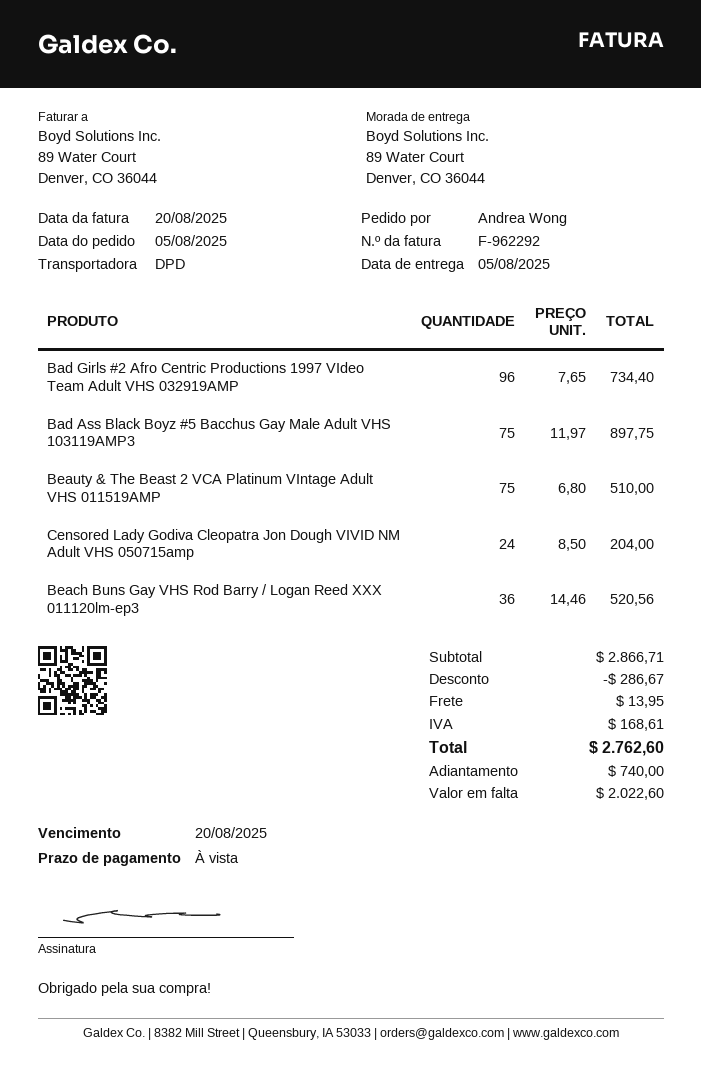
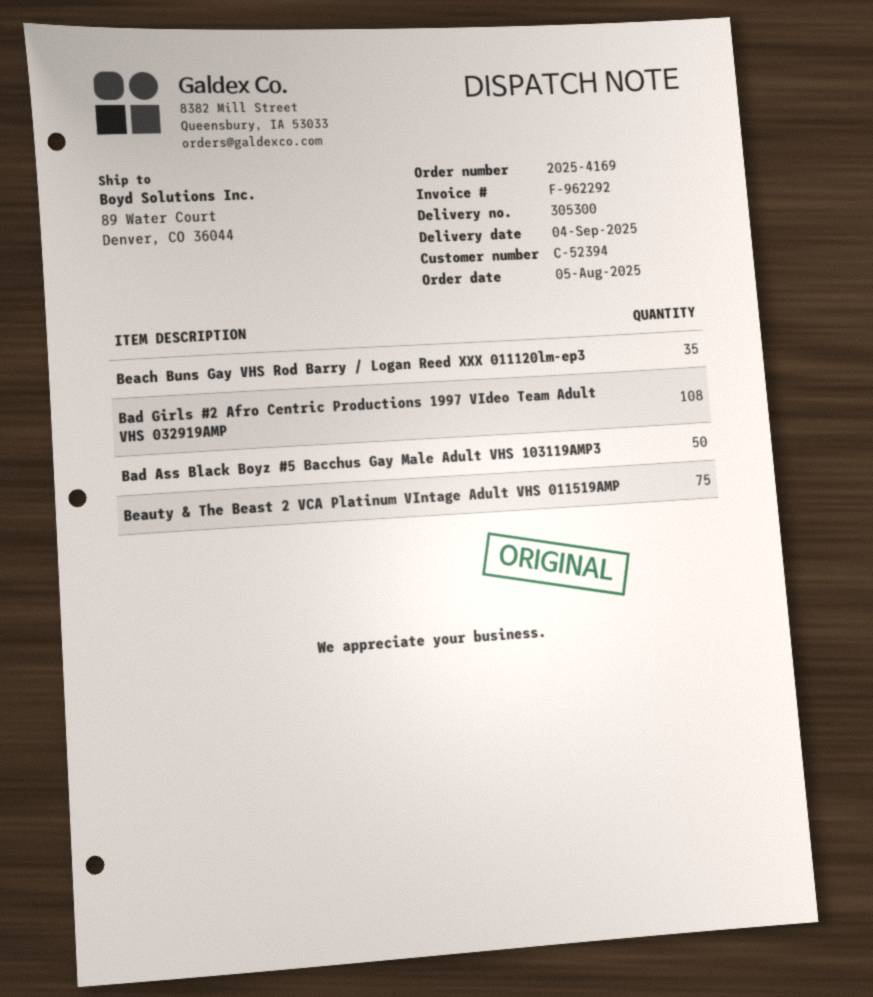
delivery date: 2025-08-05 -> 2025-09-04
Bad Girls #2 Afro Centric Productions 1997 VIdeo Team Adult VHS 032919AMP: 96 -> 108
Bad Ass Black Boyz #5 Bacchus Gay Male Adult VHS 103119AMP3: 75 -> 50
Censored Lady Godiva Cleopatra Jon Dough VIVID NM Adult VHS 050715amp: 24 -> none
Beach Buns Gay VHS Rod Barry / Logan Reed XXX 011120lm-ep3: 36 -> 35

